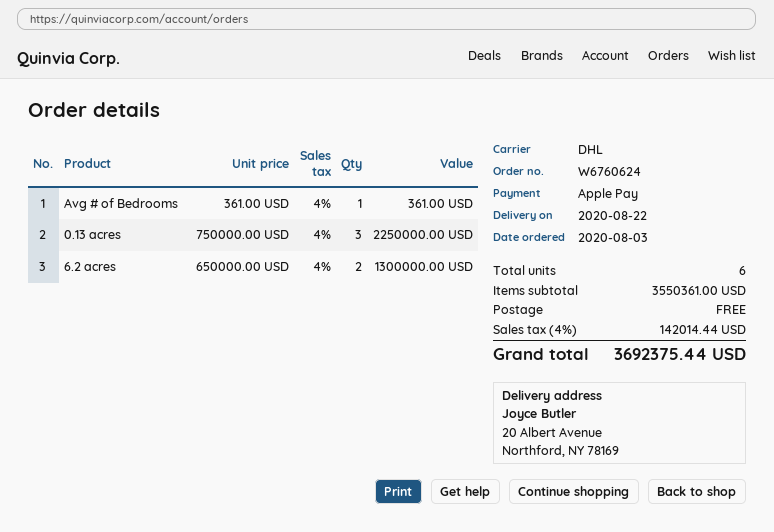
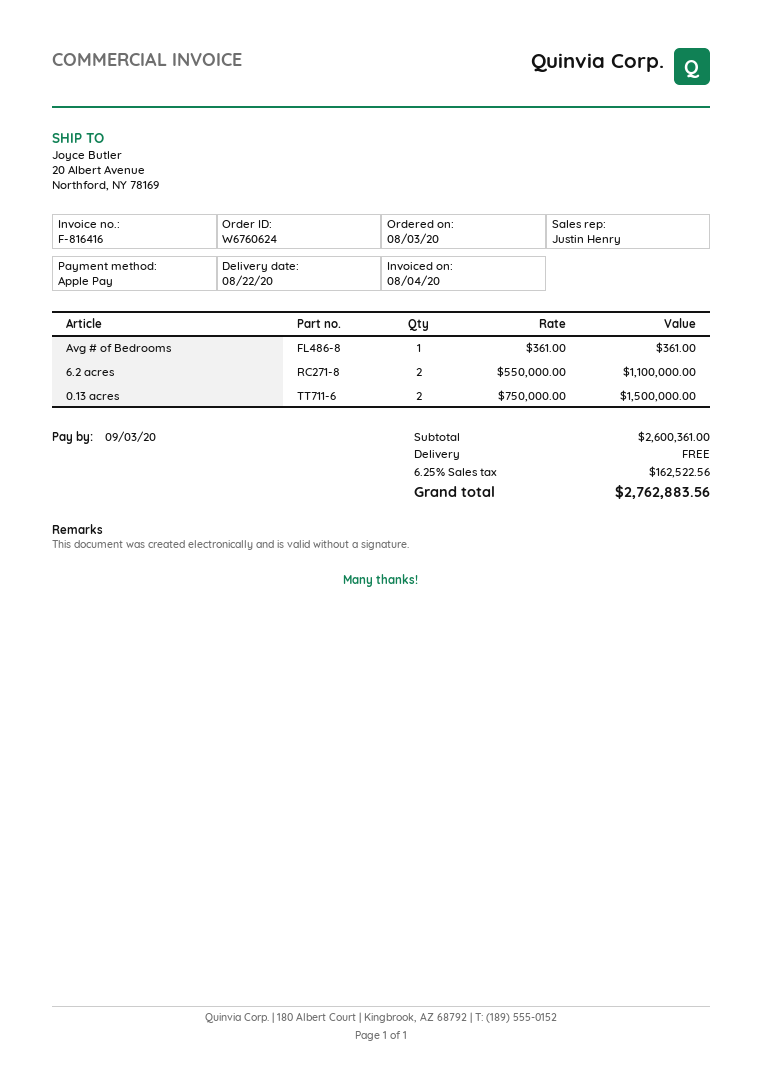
0.13 acres: 3 x 750000.00 = 2250000.00 -> 2 x 750000.00 = 1500000.00
6.2 acres: 2 x 650000.00 = 1300000.00 -> 2 x 550000.00 = 1100000.00
subtotal: 3550361.00 -> 2600361.00
tax: 4% = 142014.44 -> 6.25% = 162522.56
total: 3692375.44 -> 2762883.56

